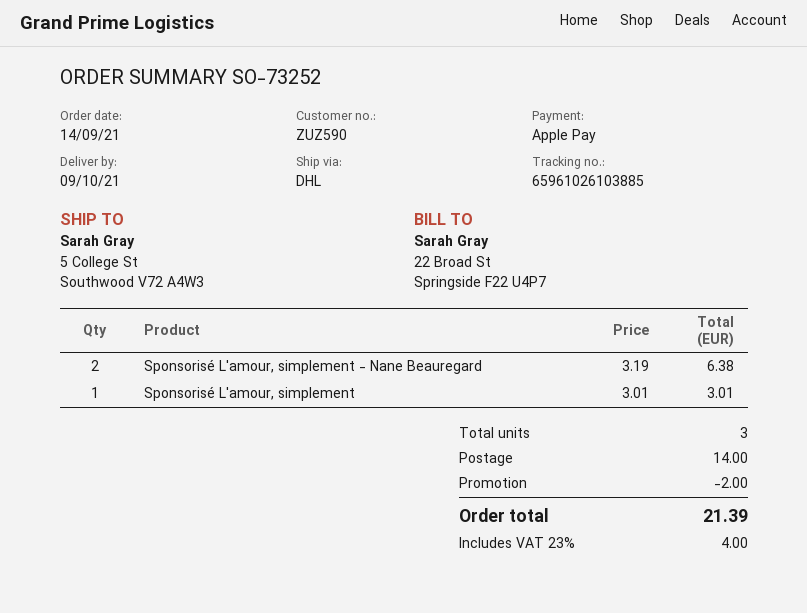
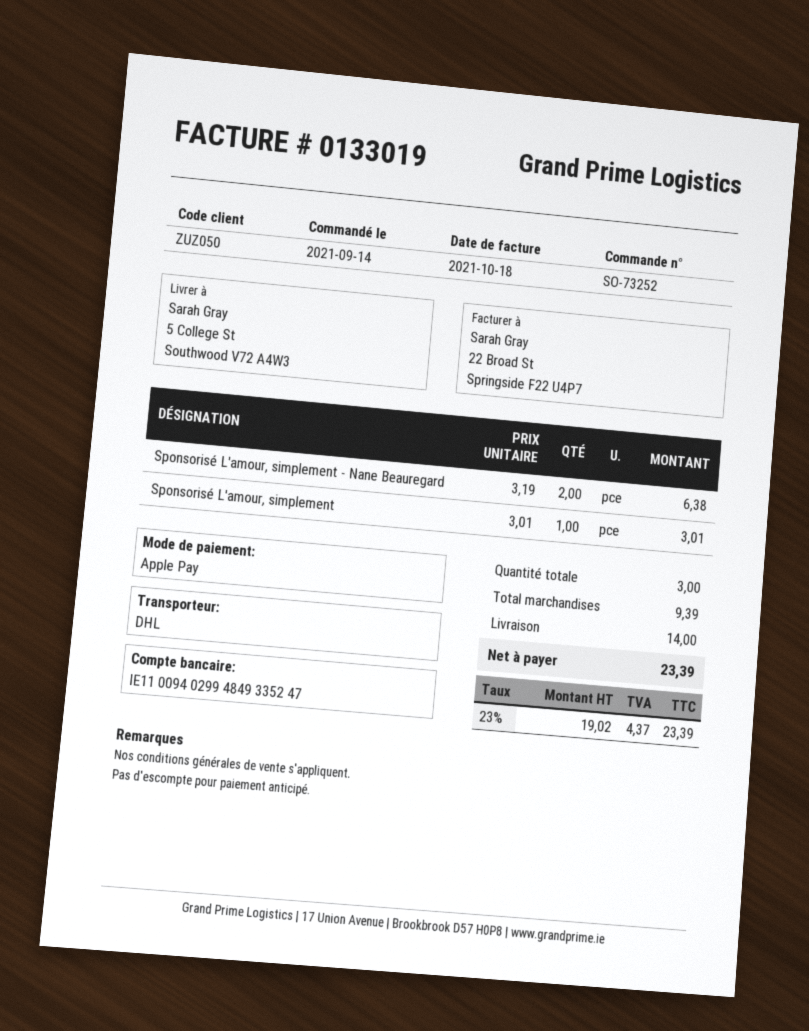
customer number: ZUZ590 -> ZUZ050
discount: 2.00 -> none
tax: 23% = 4.00 -> 23% = 4.37
total: 21.39 -> 23.39

